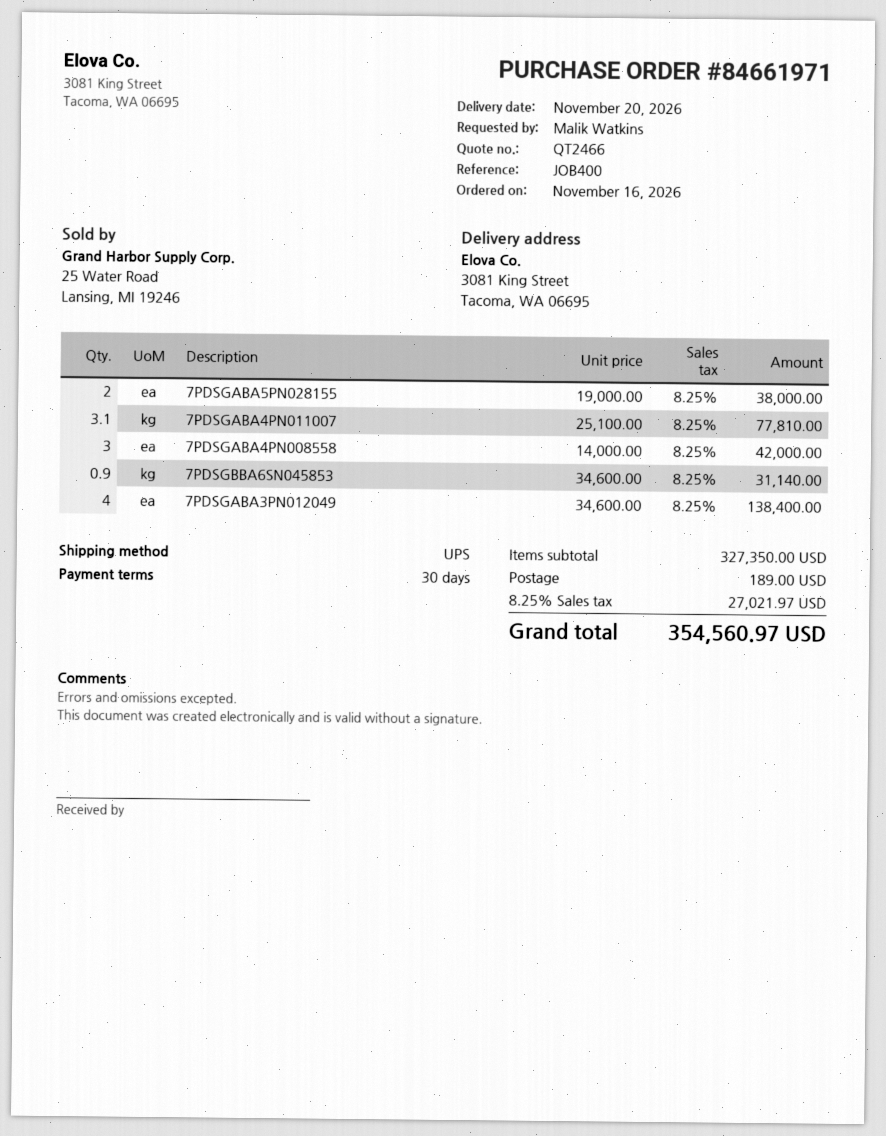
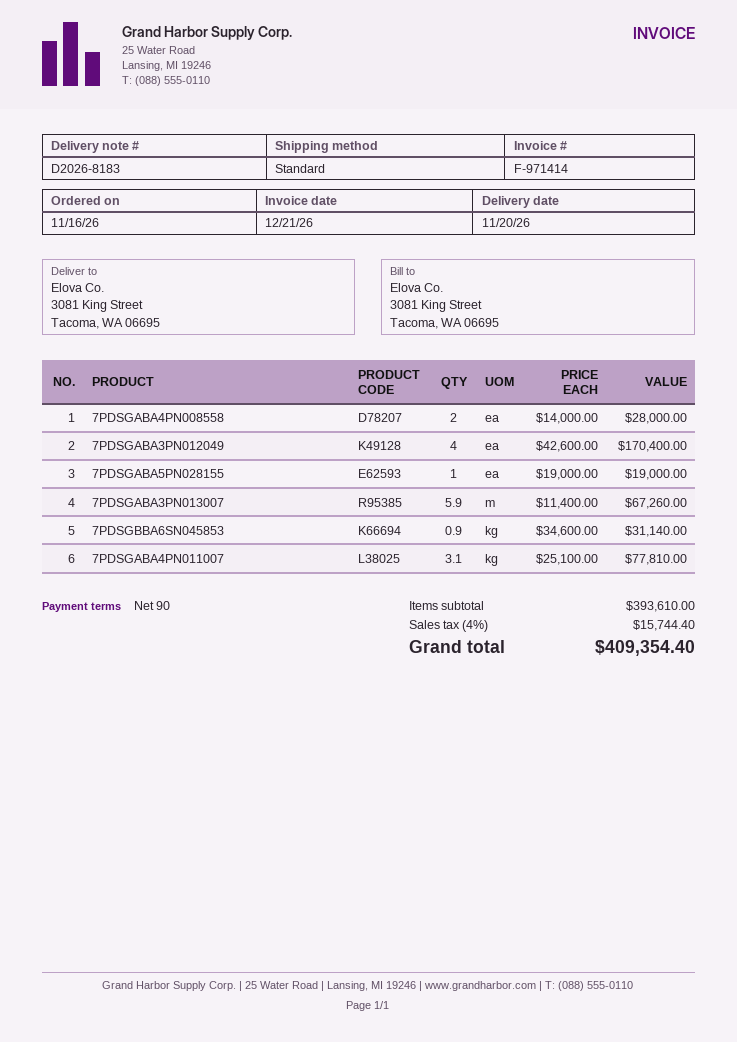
payment terms: 30 days -> 90 days
shipping method: UPS -> standard
7PDSGABA5PN028155: 2 x 19000.00 = 38000.00 -> 1 x 19000.00 = 19000.00
7PDSGABA4PN008558: 3 x 14000.00 = 42000.00 -> 2 x 14000.00 = 28000.00
7PDSGABA3PN012049: 4 x 34600.00 = 138400.00 -> 4 x 42600.00 = 170400.00
7PDSGABA3PN013007: none -> 5.9 x 11400.00 = 67260.00
subtotal: 327350.00 -> 393610.00
shipping: 189.00 -> none
tax: 8.25% = 27021.97 -> 4% = 15744.40
total: 354560.97 -> 409354.40

